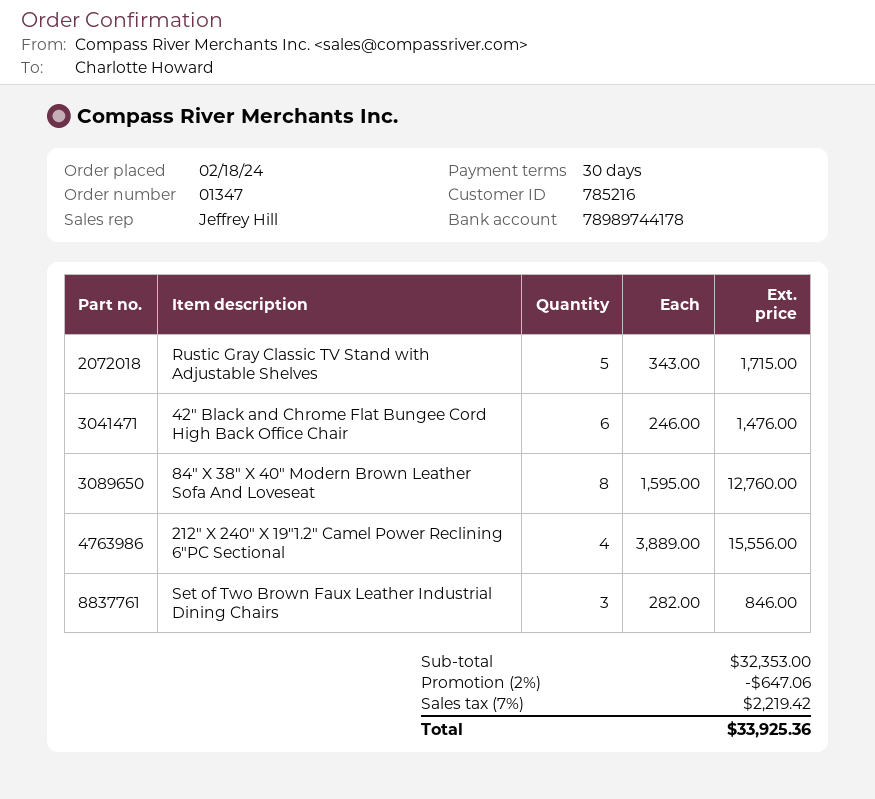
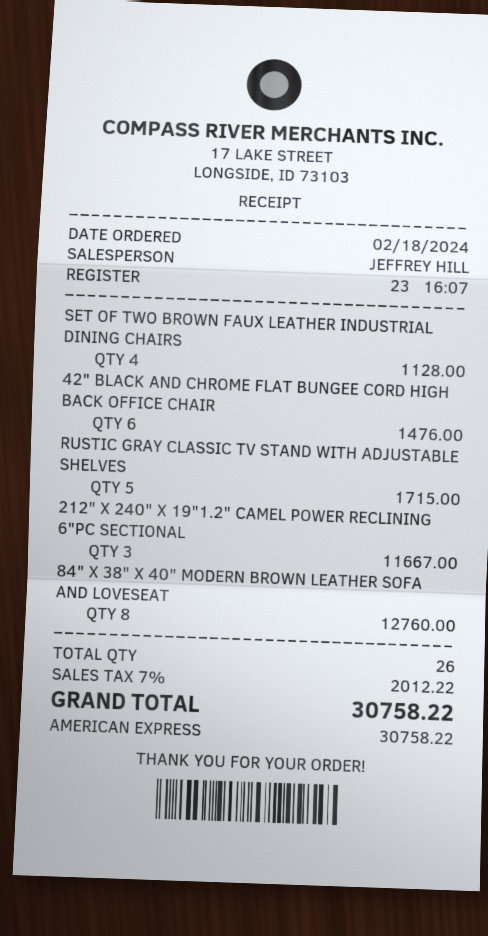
212" X 240" X 19"1.2" Camel Power Reclining 6"PC Sectional: 4 for 15556.00 -> 3 for 11667.00
Set of Two Brown Faux Leather Industrial Dining Chairs: 3 for 846.00 -> 4 for 1128.00
discount: 2% = 647.06 -> none
tax: 7% = 2219.42 -> 7% = 2012.22
total: 33925.36 -> 30758.22

